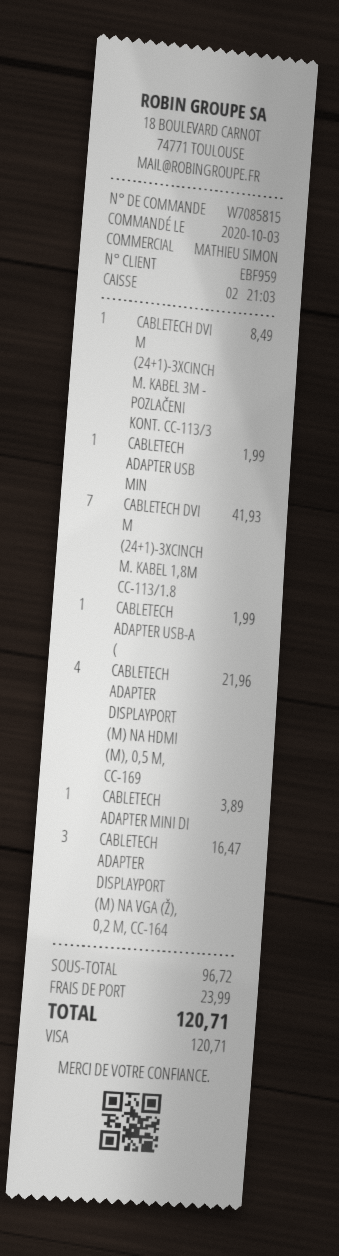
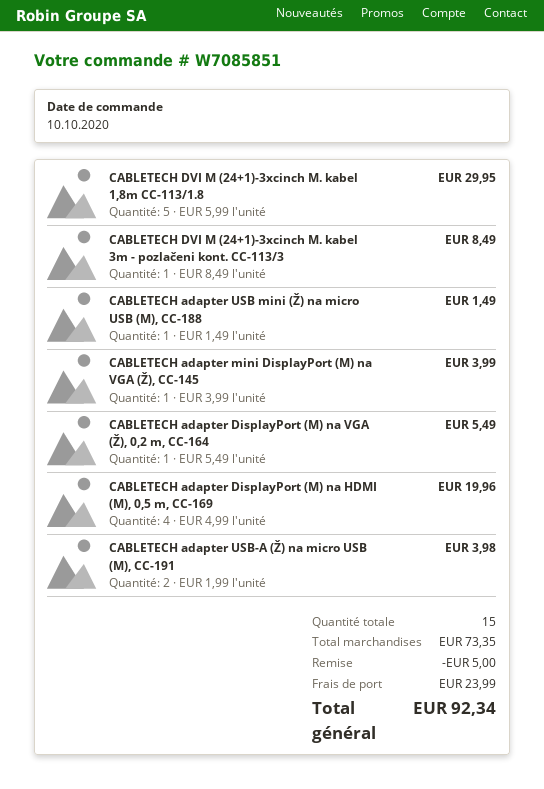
order number: W7085815 -> W7085851
order date: 2020-10-03 -> 2020-10-10
CABLETECH ADAPTER USB MIN: 1 for 1.99 -> 1 for 1.49
CABLETECH DVI M (24+1)-3XCINCH M. KABEL 1,8M CC-113/1.8: 7 for 41.93 -> 5 for 29.95
CABLETECH ADAPTER USB-A (: 1 for 1.99 -> 2 for 3.98
CABLETECH ADAPTER DISPLAYPORT (M) NA HDMI (M), 0,5 M, CC-169: 4 for 21.96 -> 4 for 19.96
CABLETECH ADAPTER MINI DI: 1 for 3.89 -> 1 for 3.99
CABLETECH ADAPTER DISPLAYPORT (M) NA VGA (Ž), 0,2 M, CC-164: 3 for 16.47 -> 1 for 5.49
subtotal: 96.72 -> 73.35
discount: none -> 5.00
total: 120.71 -> 92.34

